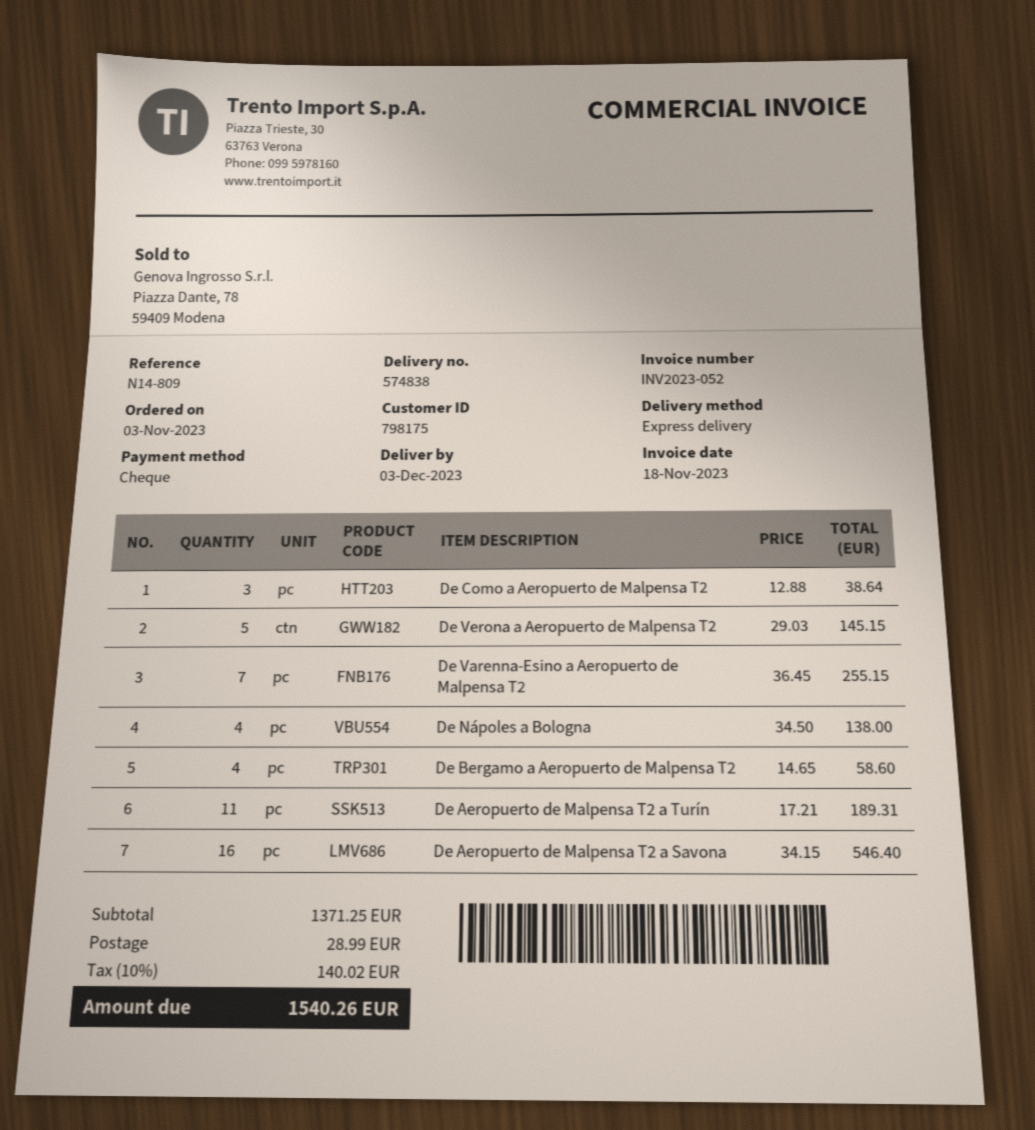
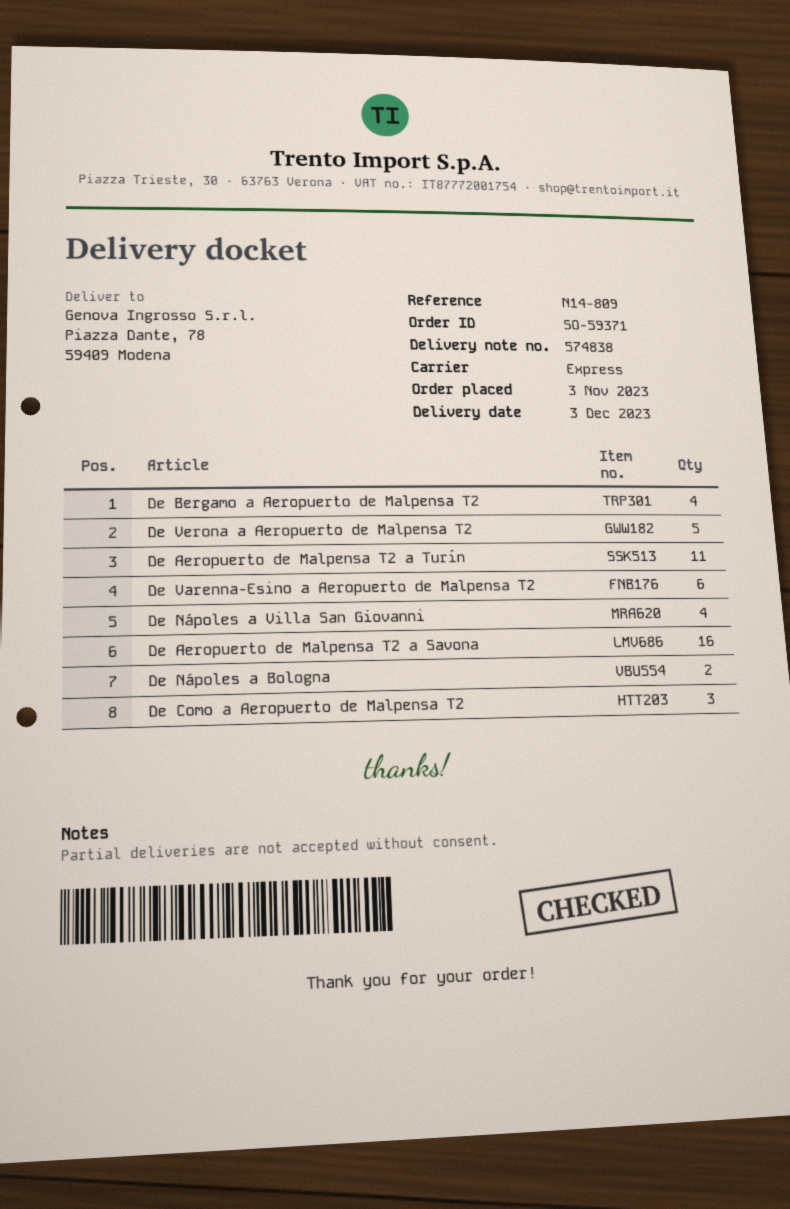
De Varenna-Esino a Aeropuerto de Malpensa T2: 7 -> 6
De Nápoles a Bologna: 4 -> 2
De Nápoles a Villa San Giovanni: none -> 4

